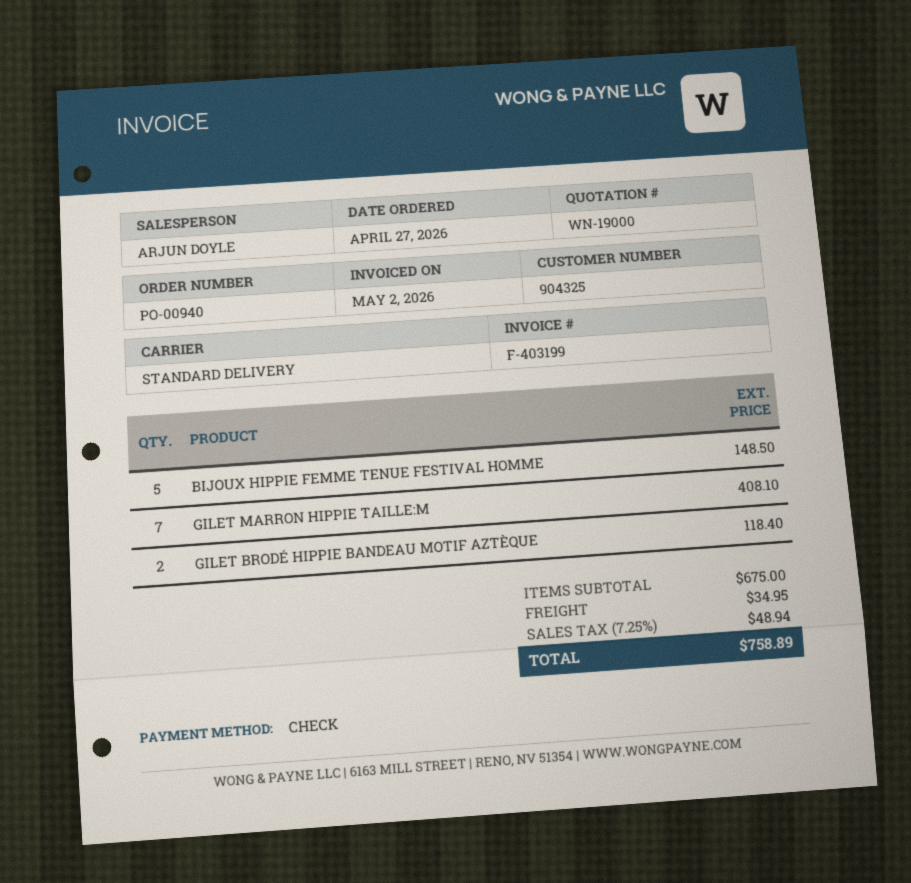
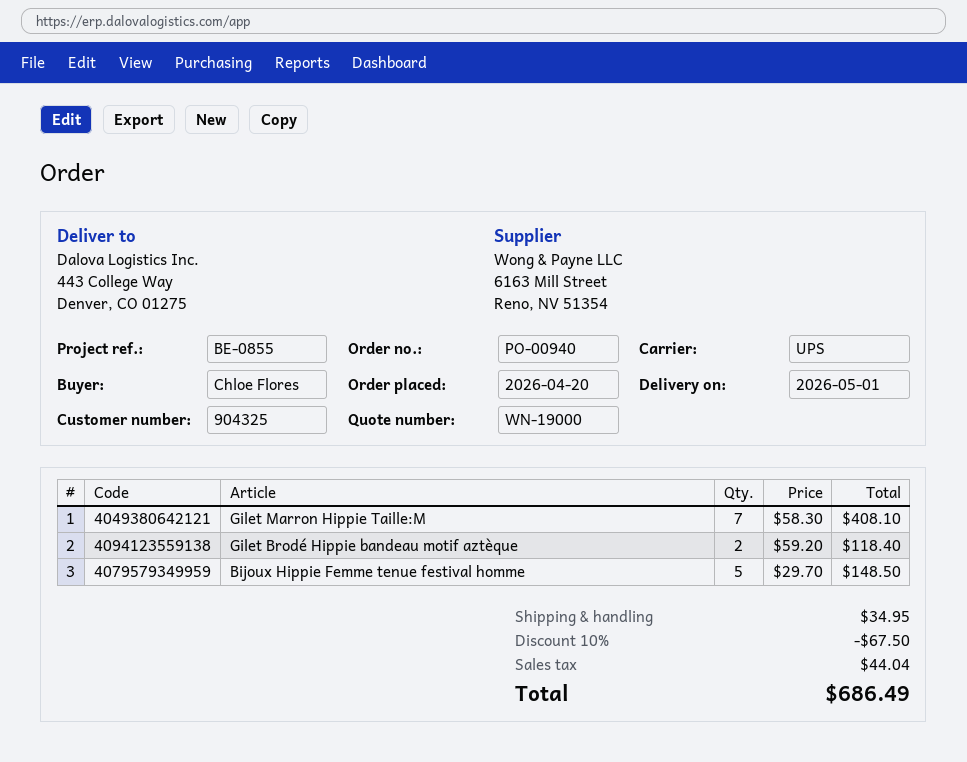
order date: 2026-04-27 -> 2026-04-20
shipping method: standard -> UPS
discount: none -> 10% = 67.50
tax: 48.94 -> 44.04
total: 758.89 -> 686.49

